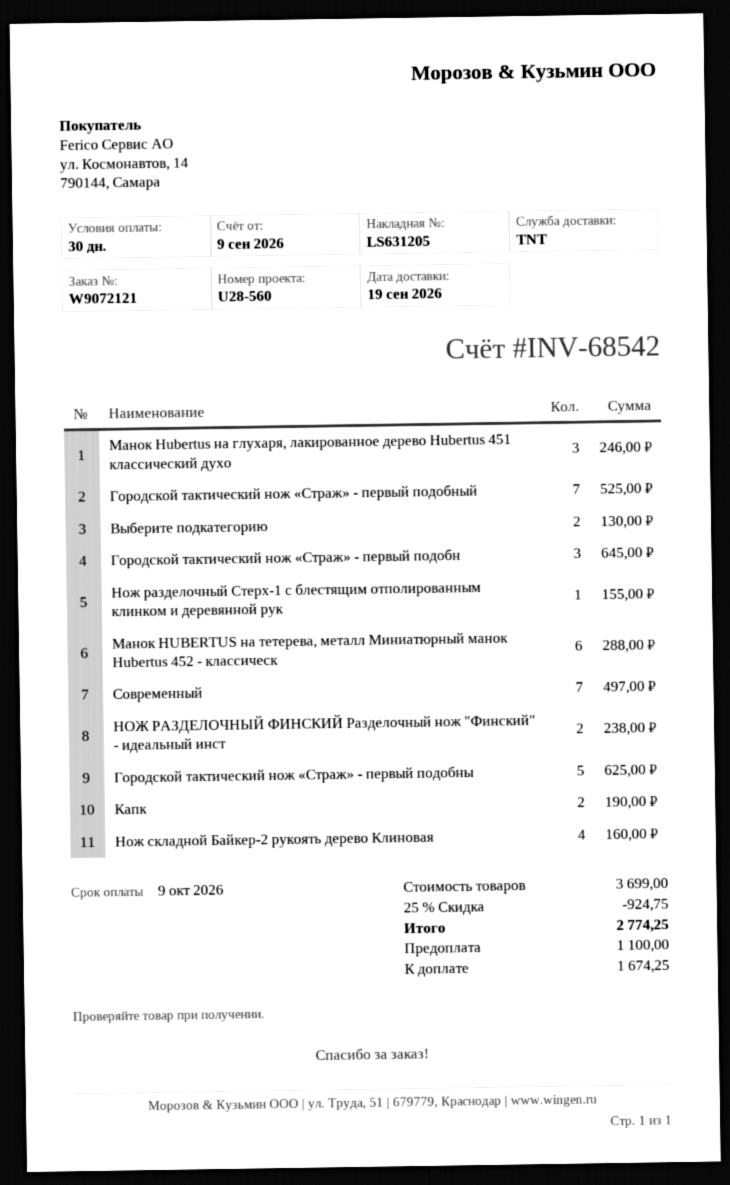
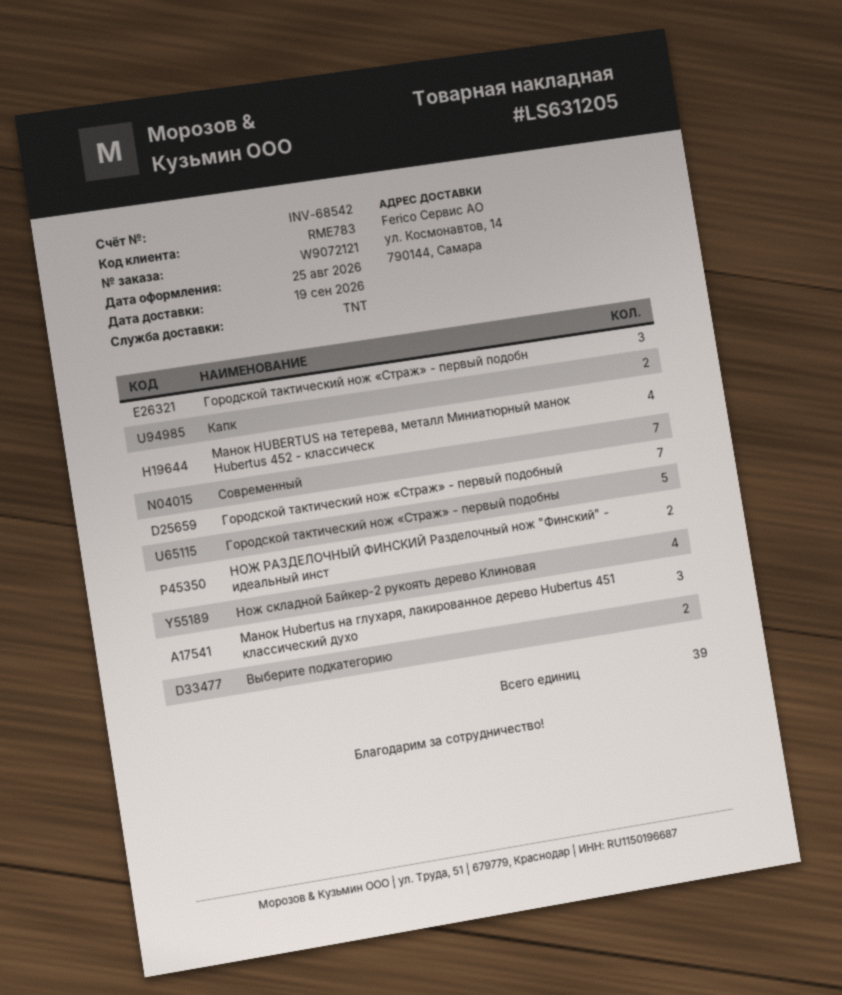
Нож разделочный Стерх-1 с блестящим отполированным клинком и деревянной рук: 1 -> none
Манок HUBERTUS на тетерева, металл Миниатюрный манок Hubertus 452 - классическ: 6 -> 4

